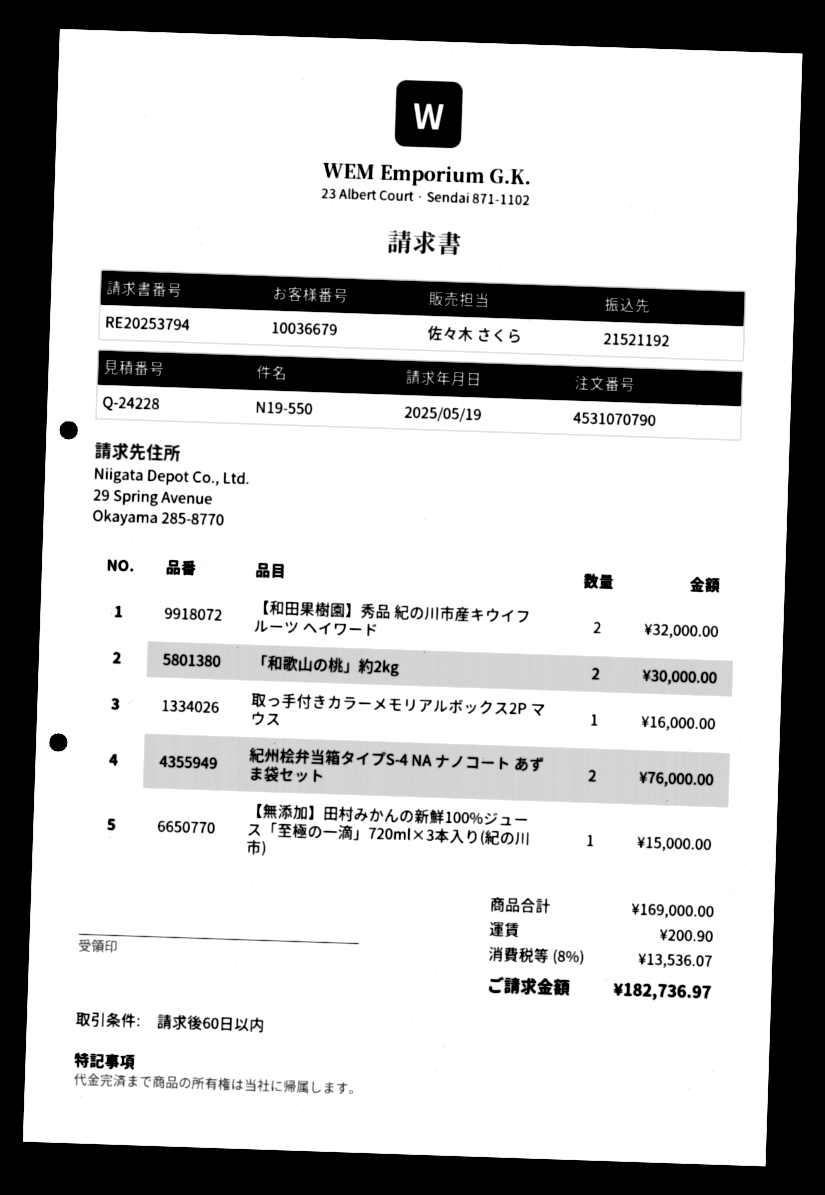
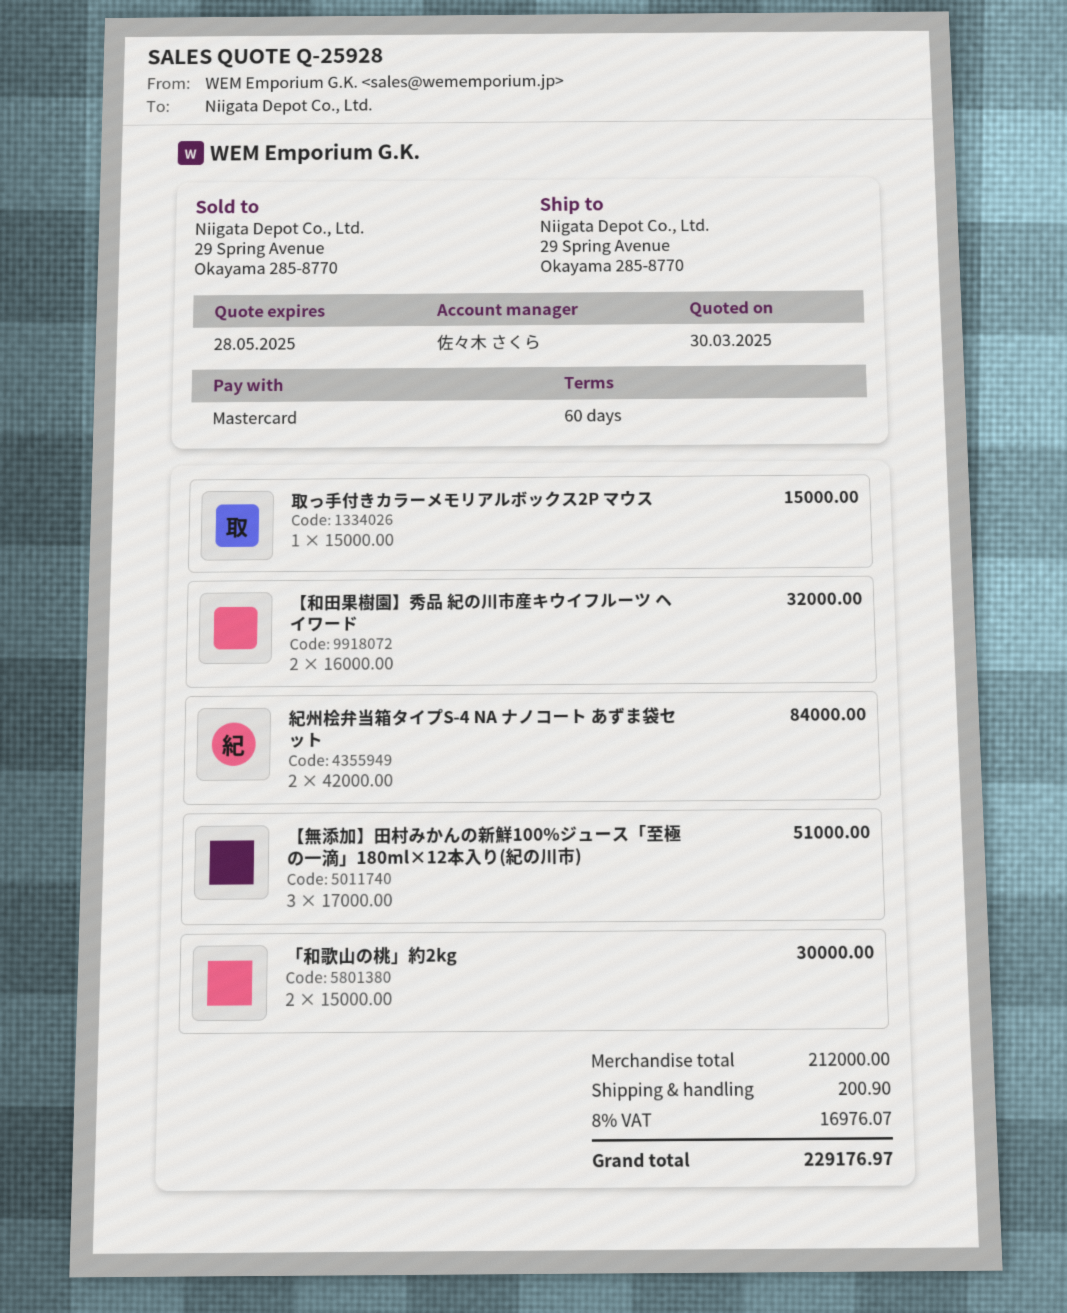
quote number: Q-24228 -> Q-25928
取っ手付きカラーメモリアルボックス2P マウス: 1 for 16000.00 -> 1 for 15000.00
紀州桧弁当箱タイプS-4 NA ナノコート あずま袋セット: 2 for 76000.00 -> 2 for 84000.00
【無添加】田村みかんの新鮮100%ジュース「至極の一滴」720ml×3本入り(紀の川市): 1 for 15000.00 -> none
【無添加】田村みかんの新鮮100%ジュース「至極の一滴」180ml×12本入り(紀の川市): none -> 3 for 51000.00
subtotal: 169000.00 -> 212000.00
tax: 8% = 13536.07 -> 8% = 16976.07
total: 182736.97 -> 229176.97

